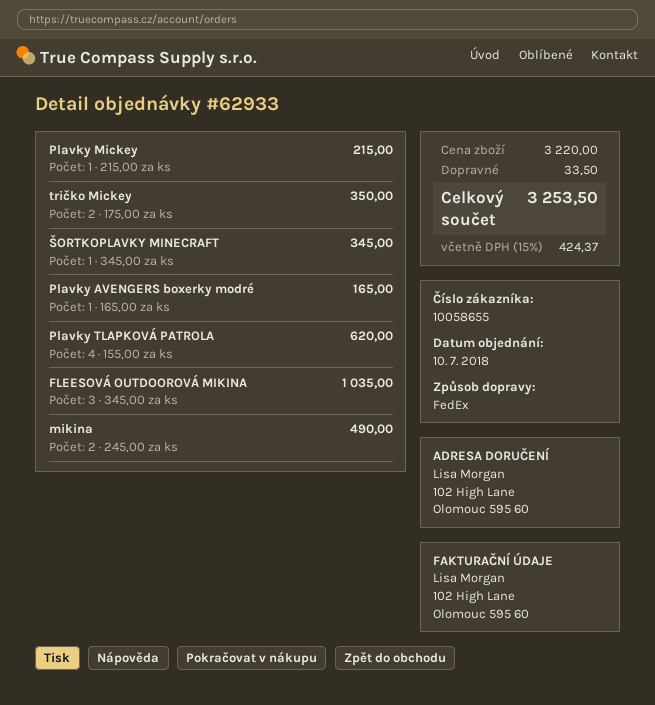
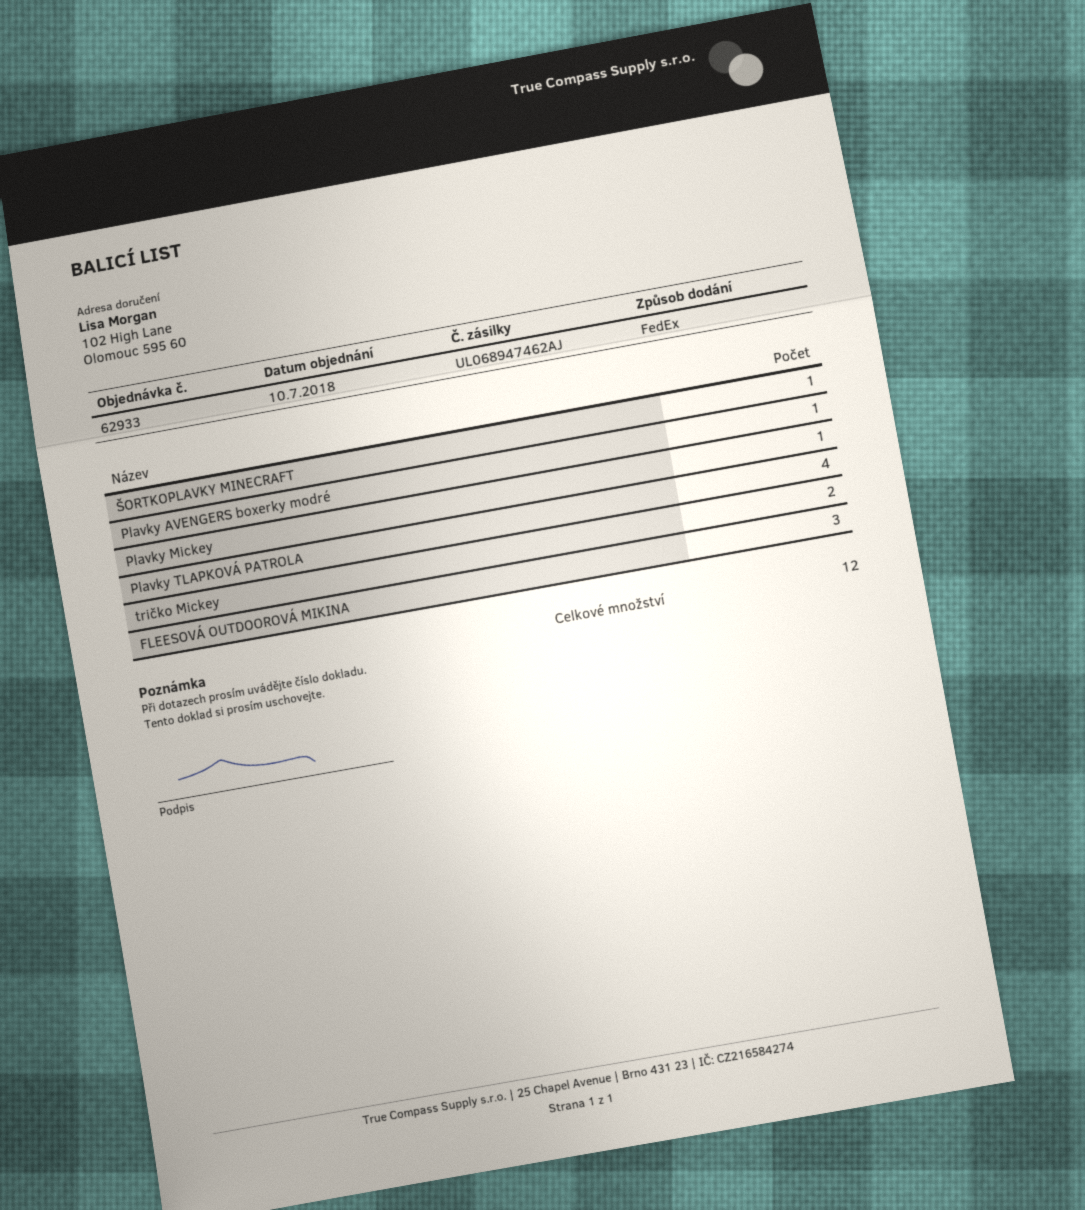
mikina: 2 -> none

